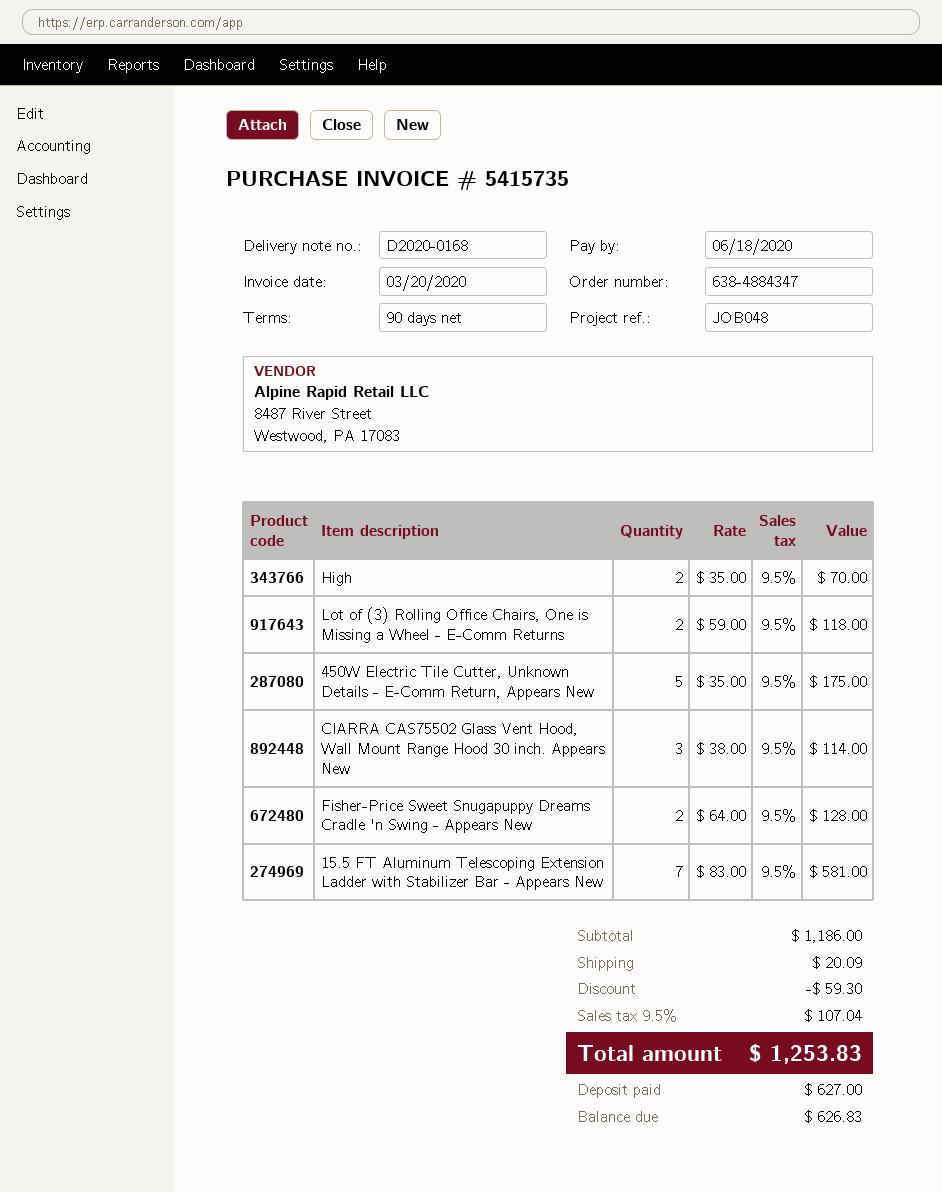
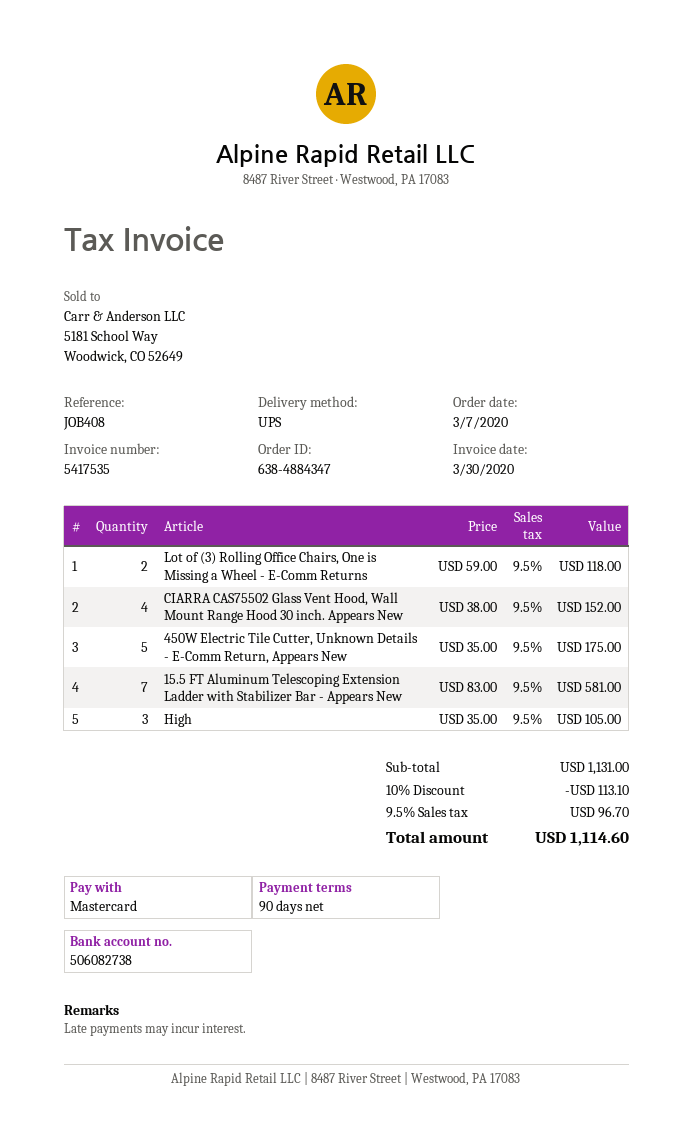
invoice number: 5415735 -> 5417535
invoice date: 2020-03-20 -> 2020-03-30
reference: JOB048 -> JOB408
High: 2 x 35.00 = 70.00 -> 3 x 35.00 = 105.00
CIARRA CAS75502 Glass Vent Hood, Wall Mount Range Hood 30 inch. Appears New: 3 x 38.00 = 114.00 -> 4 x 38.00 = 152.00
Fisher-Price Sweet Snugapuppy Dreams Cradle 'n Swing - Appears New: 2 x 64.00 = 128.00 -> none
subtotal: 1186.00 -> 1131.00
discount: 59.30 -> 113.10
shipping: 20.09 -> none
tax: 9.5% = 107.04 -> 9.5% = 96.70
total: 1253.83 -> 1114.60

